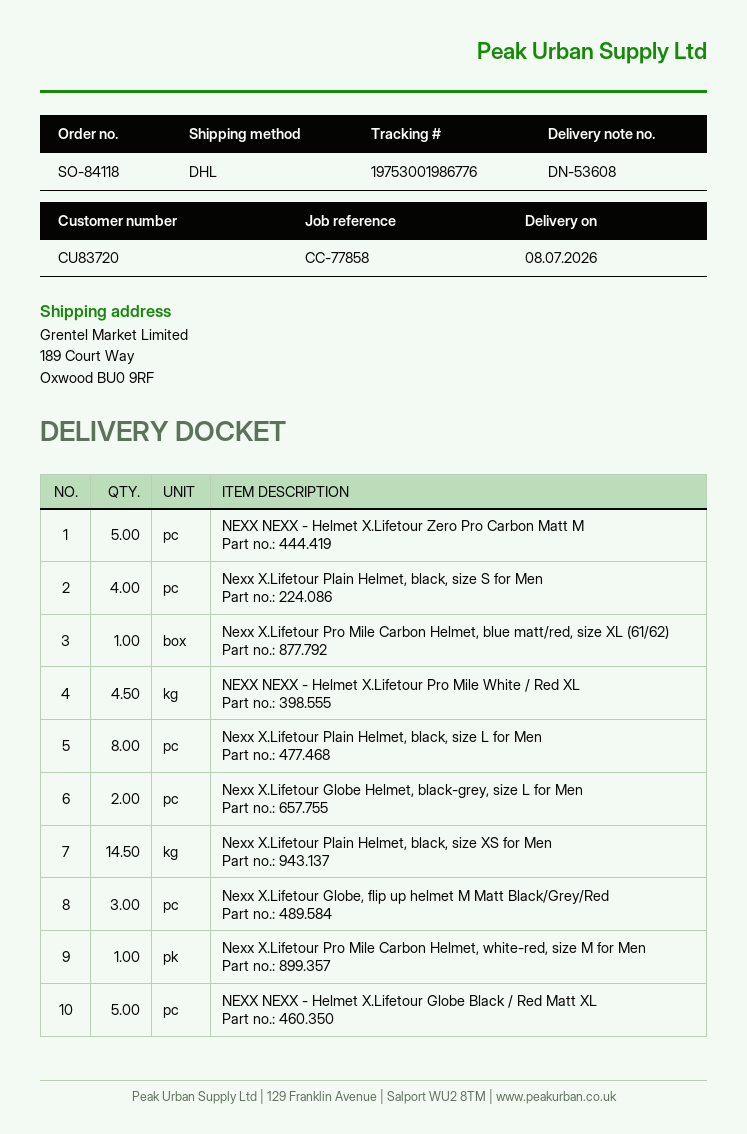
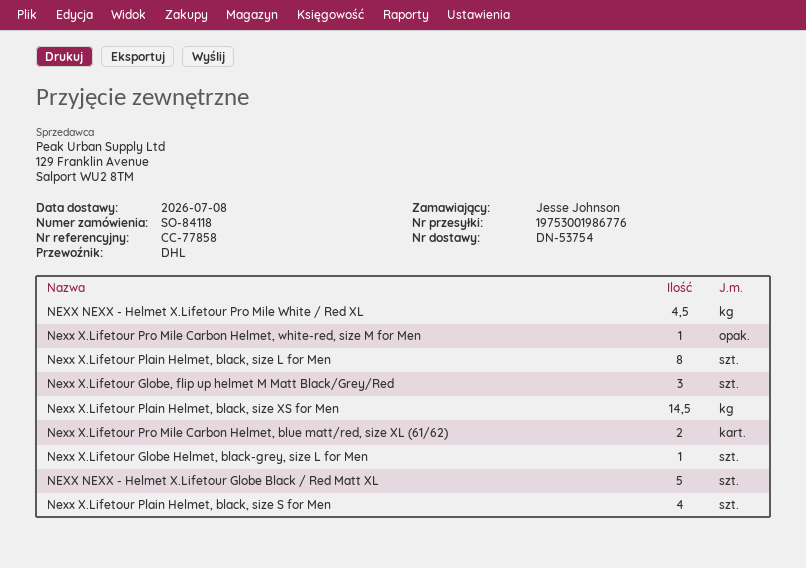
delivery note number: DN-53608 -> DN-53754
NEXX NEXX - Helmet X.Lifetour Zero Pro Carbon Matt M: 5 -> none
Nexx X.Lifetour Pro Mile Carbon Helmet, blue matt/red, size XL (61/62): 1 -> 2
Nexx X.Lifetour Globe Helmet, black-grey, size L for Men: 2 -> 1

